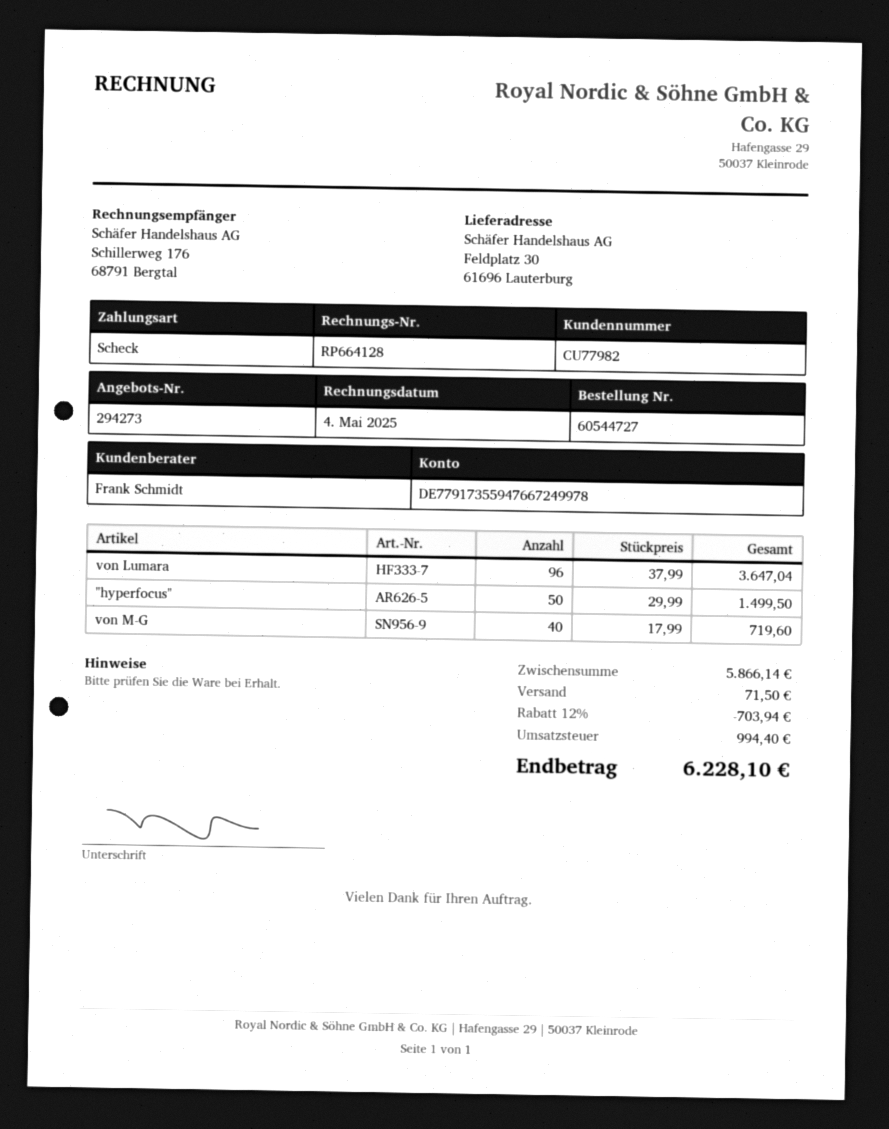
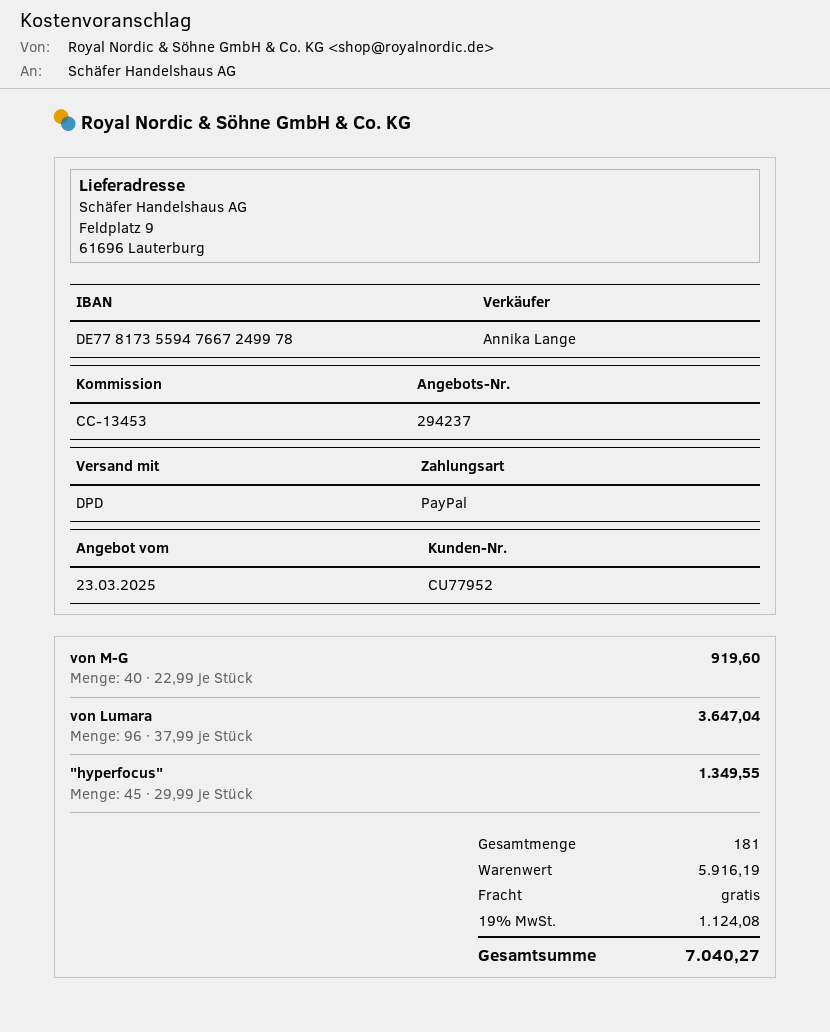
quote number: 294273 -> 294237
customer number: CU77982 -> CU77952
sales rep: Frank Schmidt -> Annika Lange
payment method: cheque -> PayPal
bank account: DE77917355947667249978 -> DE77817355947667249978
ship to: Feldplatz 30, 61696 Lauterburg -> Feldplatz 9, 61696 Lauterburg
"hyperfocus": 50 x 29.99 = 1499.50 -> 45 x 29.99 = 1349.55
von M-G: 40 x 17.99 = 719.60 -> 40 x 22.99 = 919.60
subtotal: 5866.14 -> 5916.19
discount: 12% = 703.94 -> none
shipping: 71.50 -> 0.00
tax: 994.40 -> 1124.08
total: 6228.10 -> 7040.27

